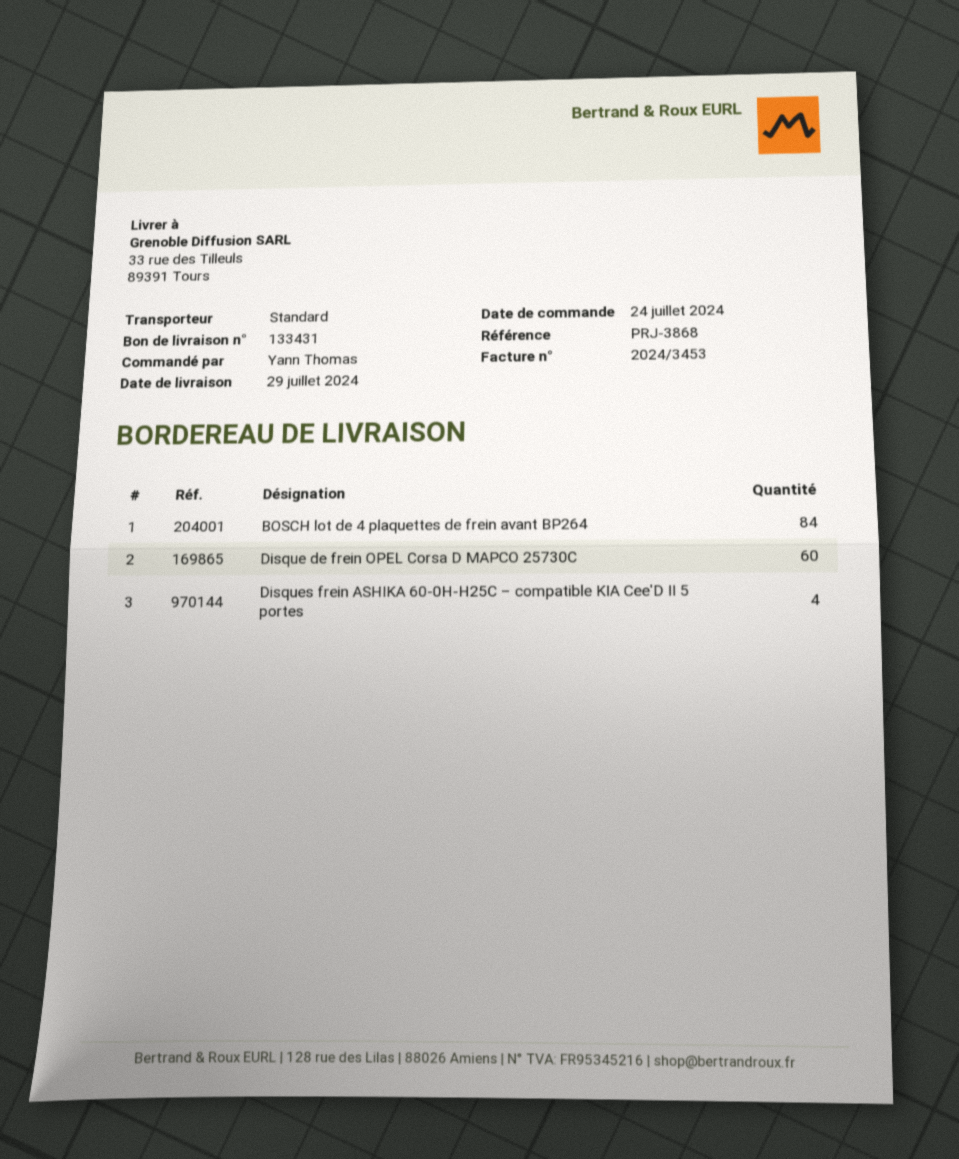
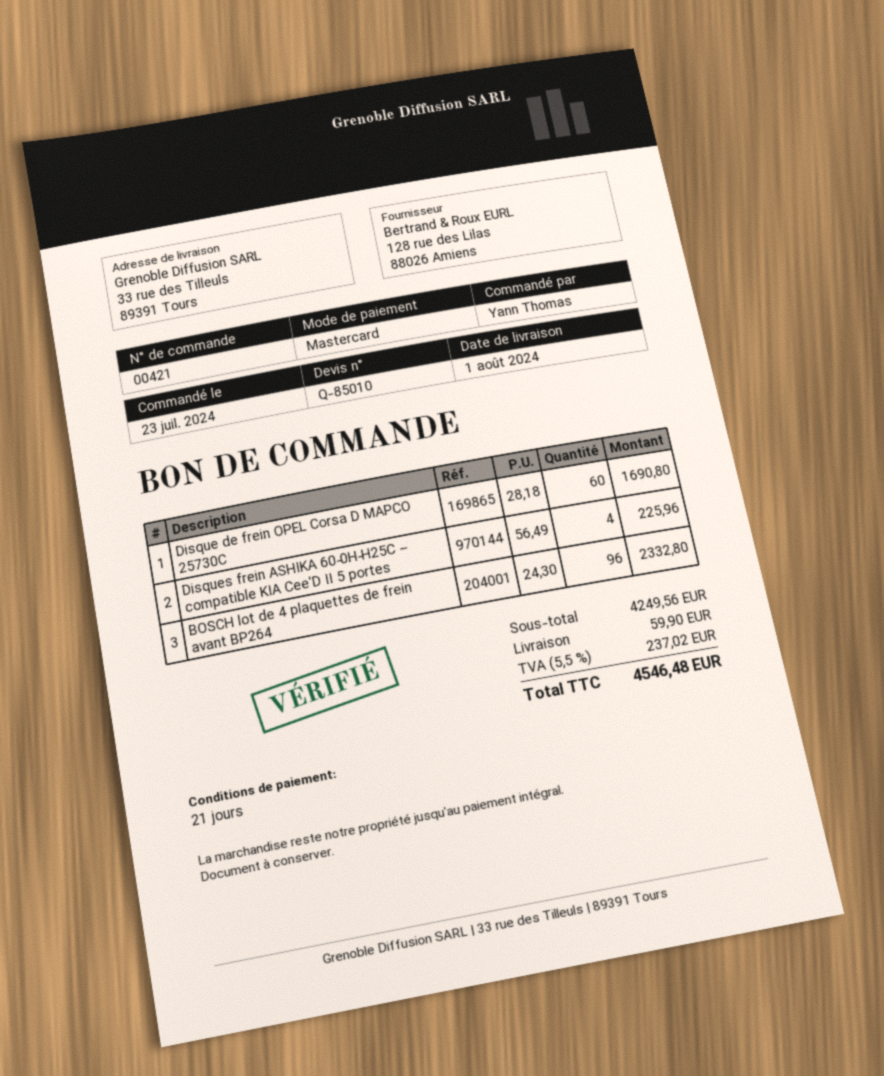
order date: 2024-07-24 -> 2024-07-23
delivery date: 2024-07-29 -> 2024-08-01
BOSCH lot de 4 plaquettes de frein avant BP264: 84 -> 96

